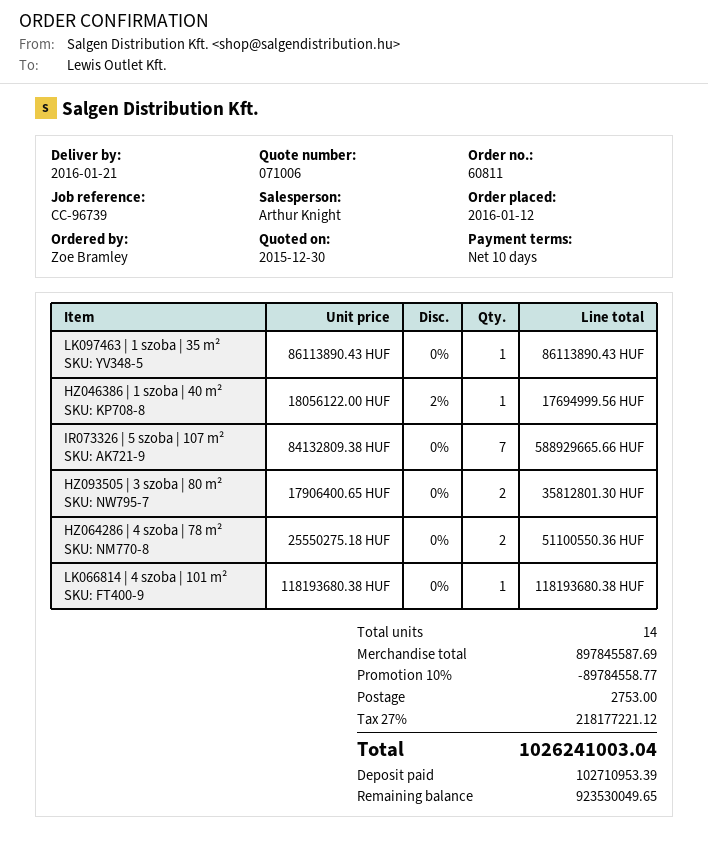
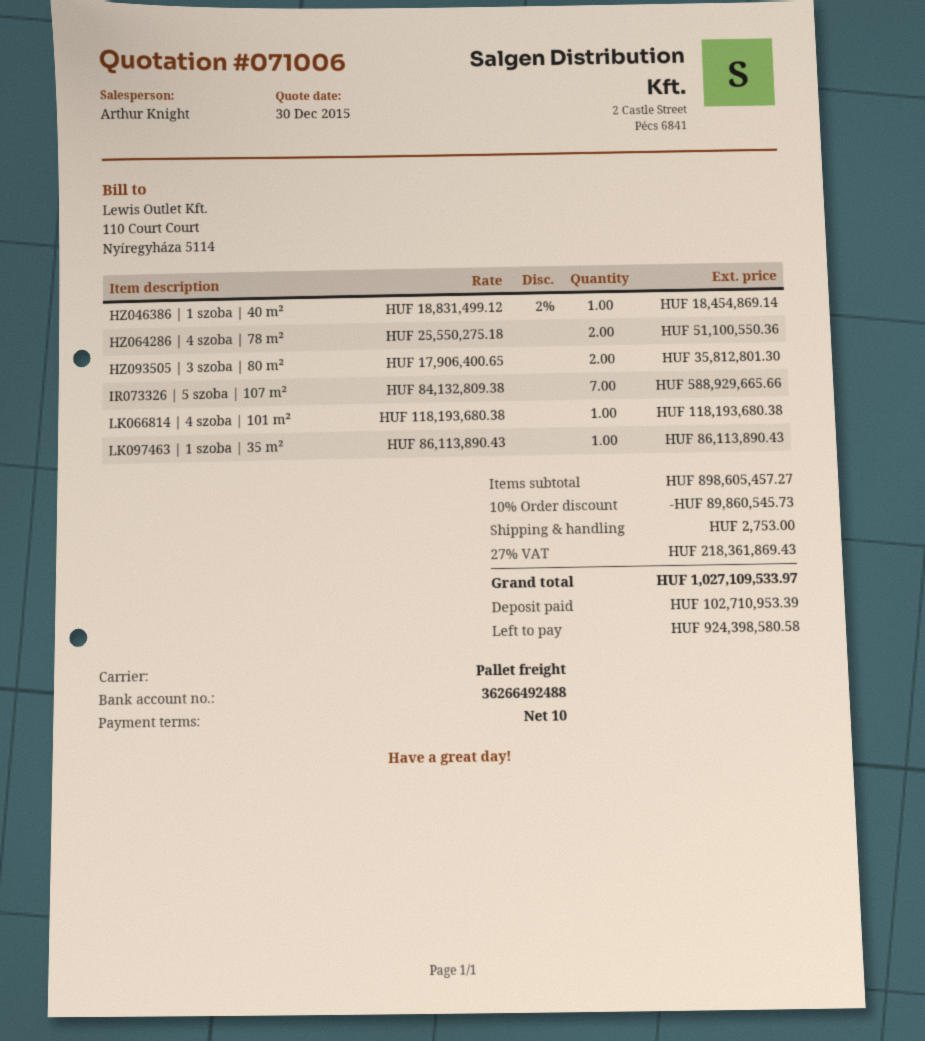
HZ046386 | 1 szoba | 40 m²: 1 x 18056122.00 - 2% = 17694999.56 -> 1 x 18831499.12 - 2% = 18454869.14
subtotal: 897845587.69 -> 898605457.27
discount: 10% = 89784558.77 -> 10% = 89860545.73
tax: 27% = 218177221.12 -> 27% = 218361869.43
total: 1026241003.04 -> 1027109533.97
balance: 923530049.65 -> 924398580.58

